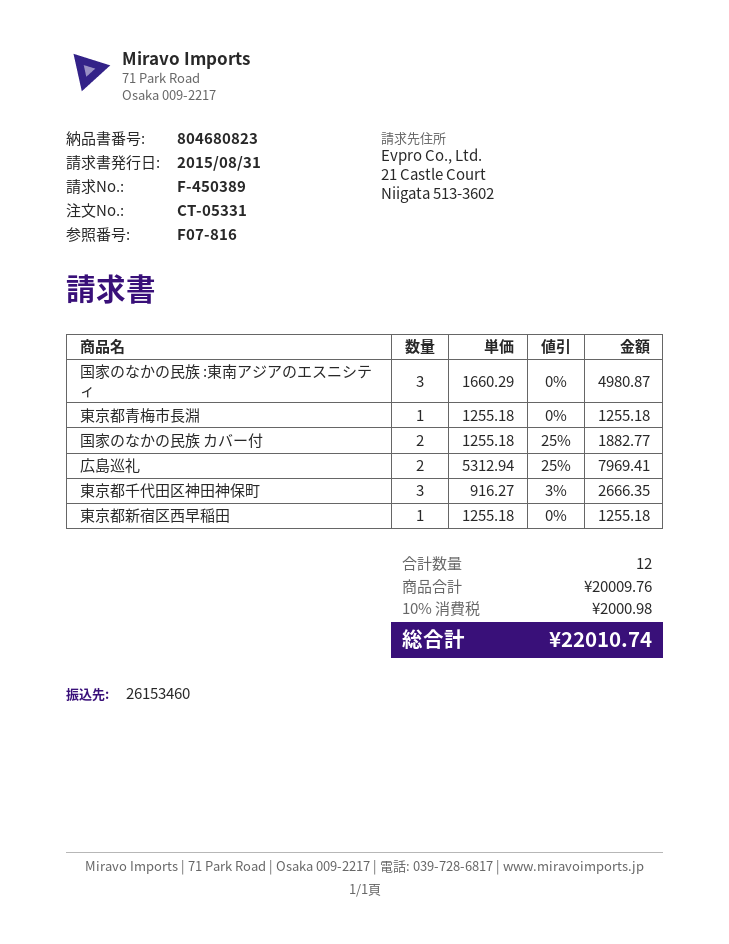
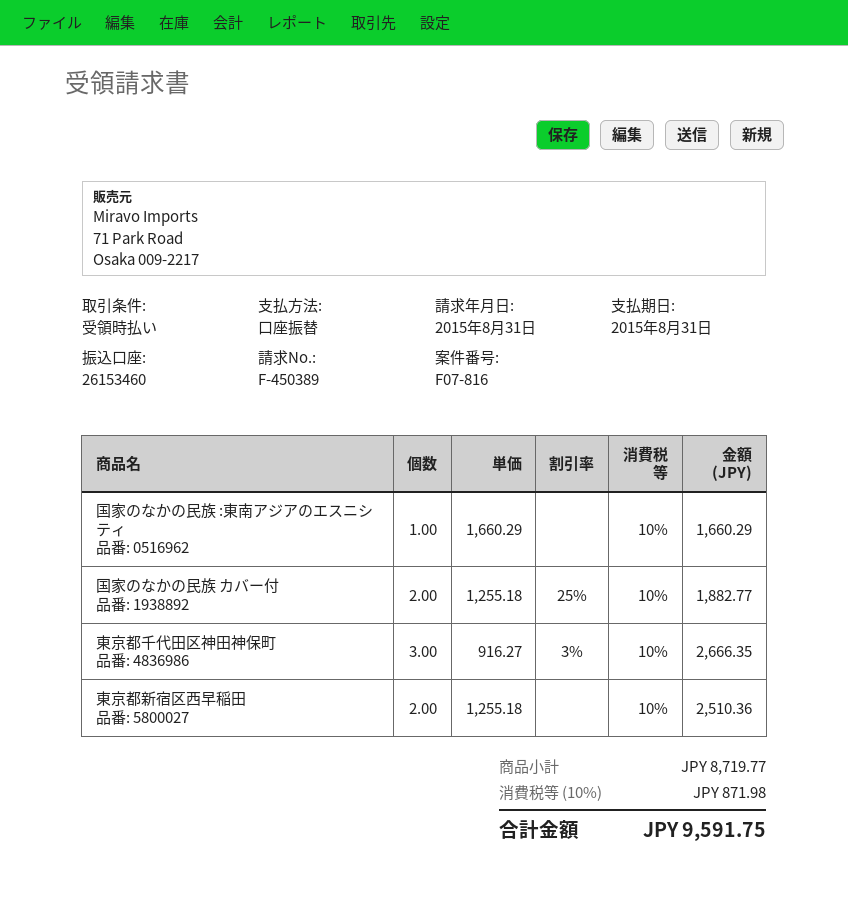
国家のなかの民族 :東南アジアのエスニシティ: 3 x 1660.29 = 4980.87 -> 1 x 1660.29 = 1660.29
東京都青梅市長淵: 1 x 1255.18 = 1255.18 -> none
広島巡礼: 2 x 5312.94 - 25% = 7969.41 -> none
東京都新宿区西早稲田: 1 x 1255.18 = 1255.18 -> 2 x 1255.18 = 2510.36
subtotal: 20009.76 -> 8719.77
tax: 10% = 2000.98 -> 10% = 871.98
total: 22010.74 -> 9591.75

